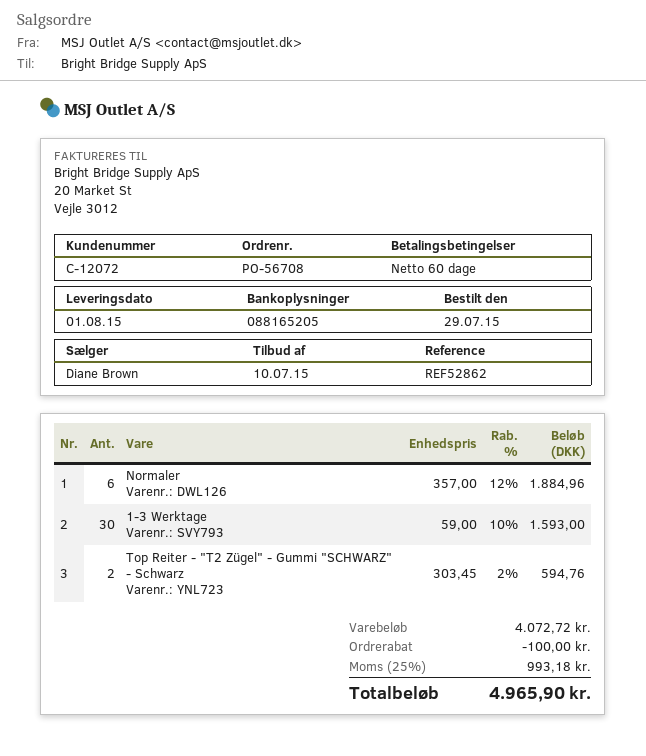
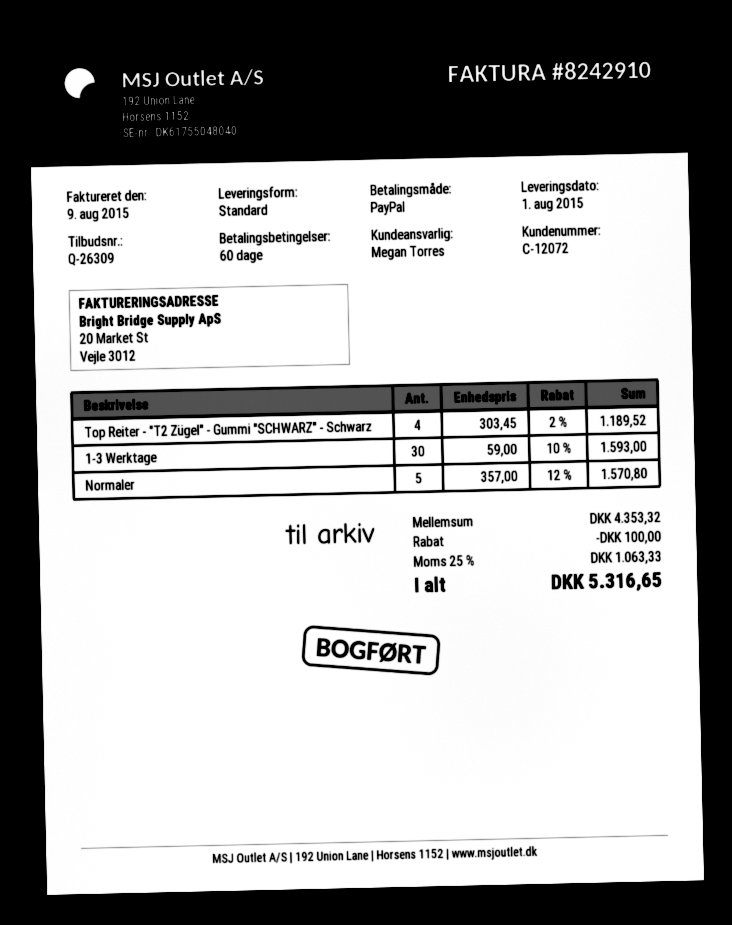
sales rep: Diane Brown -> Megan Torres
Normaler: 6 x 357.00 - 12% = 1884.96 -> 5 x 357.00 - 12% = 1570.80
Top Reiter - "T2 Zügel" - Gummi "SCHWARZ" - Schwarz: 2 x 303.45 - 2% = 594.76 -> 4 x 303.45 - 2% = 1189.52
subtotal: 4072.72 -> 4353.32
tax: 25% = 993.18 -> 25% = 1063.33
total: 4965.90 -> 5316.65

